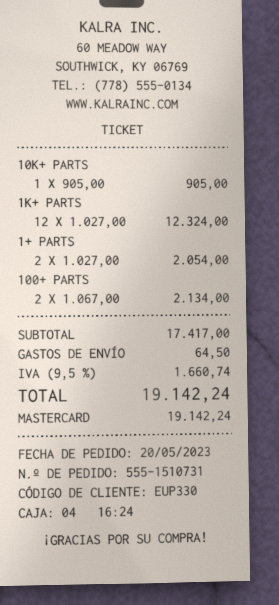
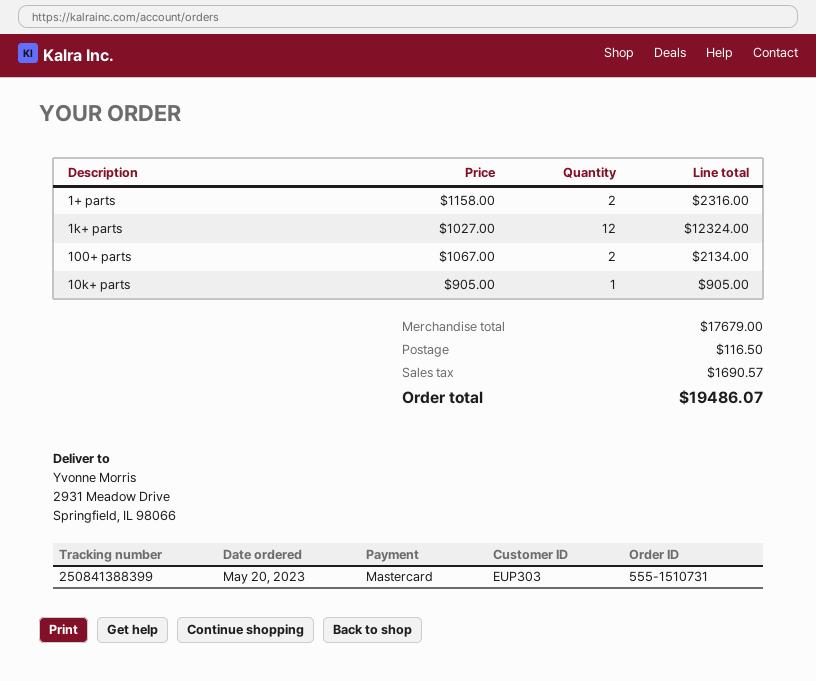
customer number: EUP330 -> EUP303
1+ PARTS: 2 x 1027.00 = 2054.00 -> 2 x 1158.00 = 2316.00
subtotal: 17417.00 -> 17679.00
shipping: 64.50 -> 116.50
tax: 1660.74 -> 1690.57
total: 19142.24 -> 19486.07

